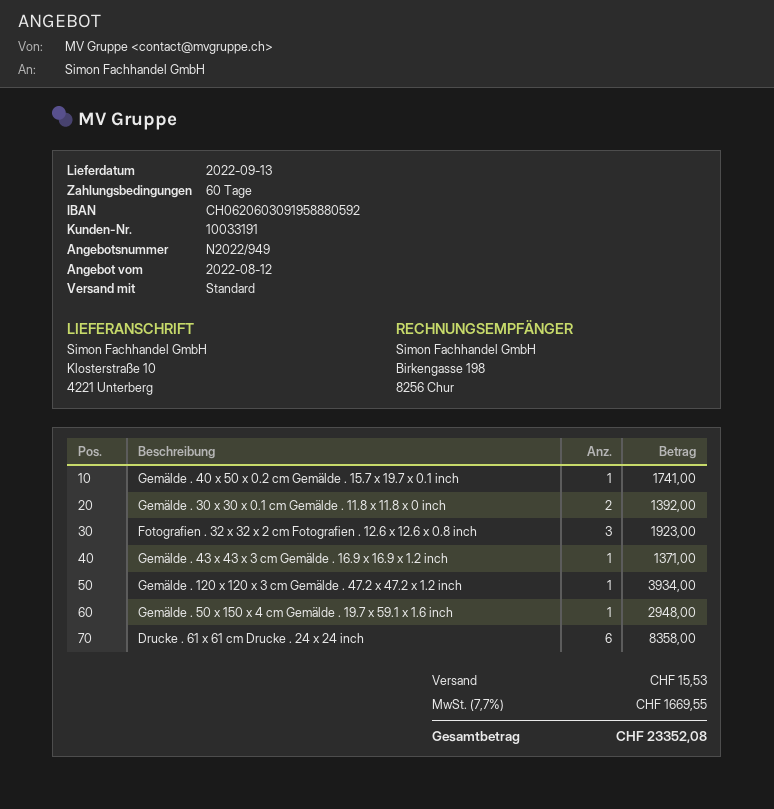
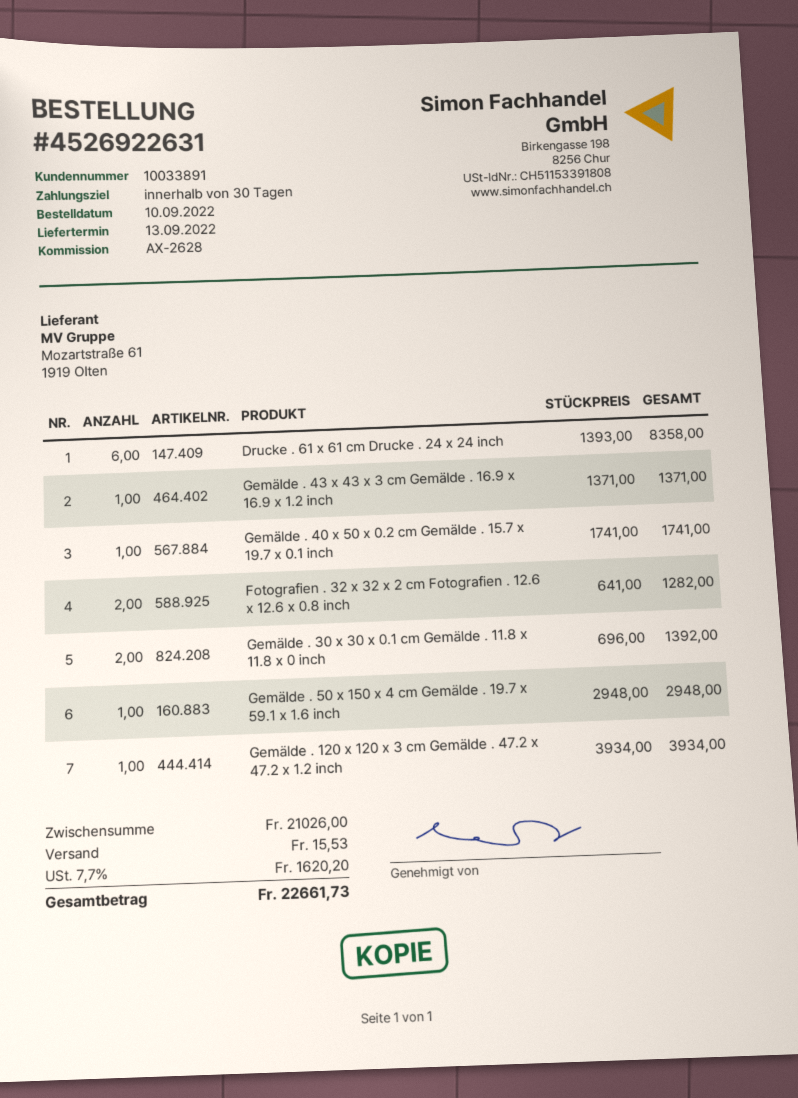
payment terms: 60 days -> 30 days
customer number: 10033191 -> 10033891
Fotografien . 32 x 32 x 2 cm Fotografien . 12.6 x 12.6 x 0.8 inch: 3 for 1923.00 -> 2 for 1282.00
tax: 7.7% = 1669.55 -> 7.7% = 1620.20
total: 23352.08 -> 22661.73

